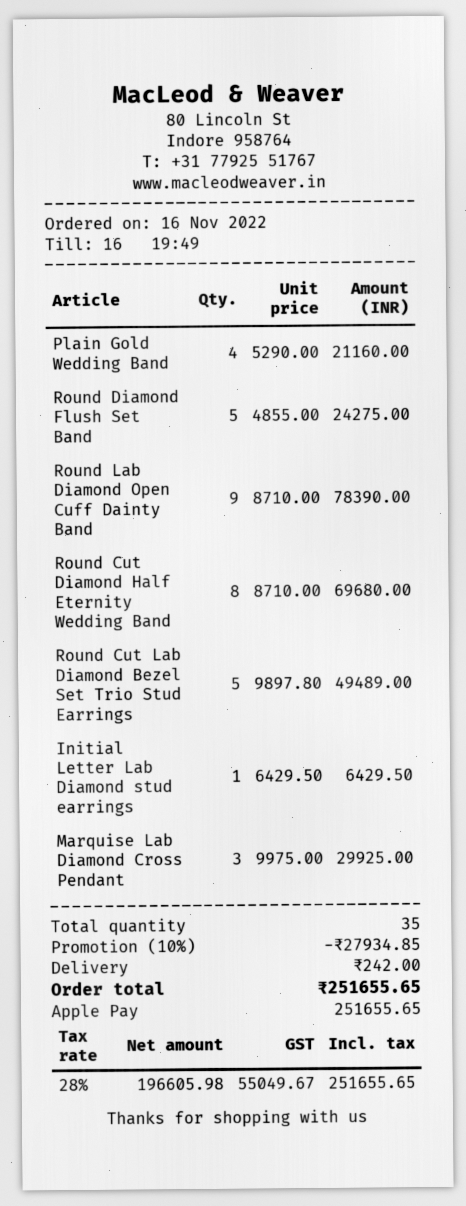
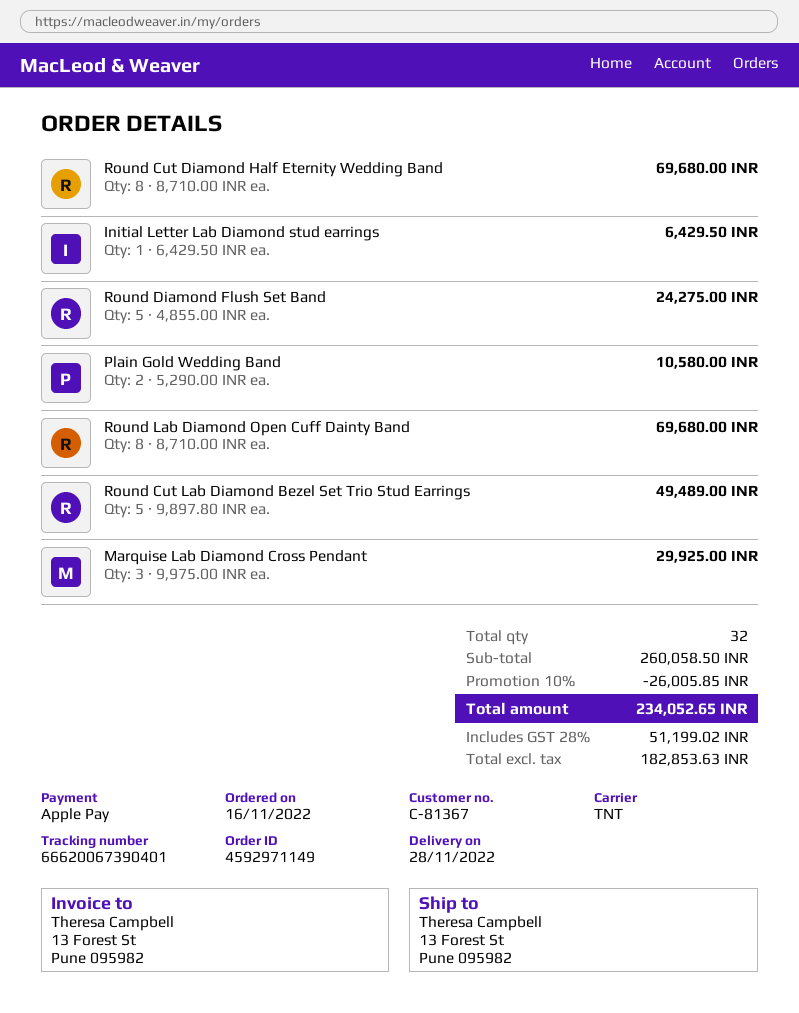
Plain Gold Wedding Band: 4 x 5290.00 = 21160.00 -> 2 x 5290.00 = 10580.00
Round Lab Diamond Open Cuff Dainty Band: 9 x 8710.00 = 78390.00 -> 8 x 8710.00 = 69680.00
total quantity: 35 -> 32
discount: 10% = 27934.85 -> 10% = 26005.85
shipping: 242.00 -> none
net: 196605.98 -> 182853.63
tax: 28% = 55049.67 -> 28% = 51199.02
total: 251655.65 -> 234052.65

